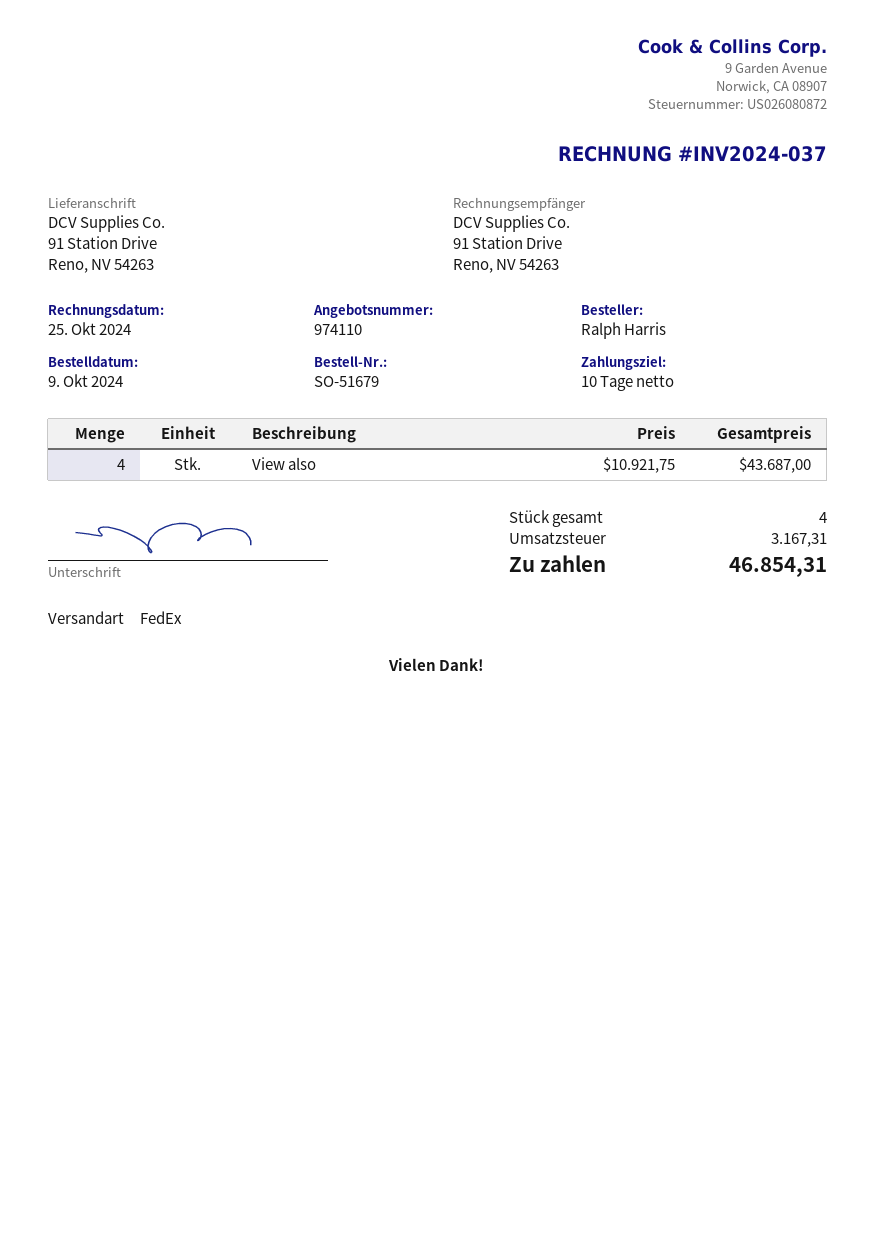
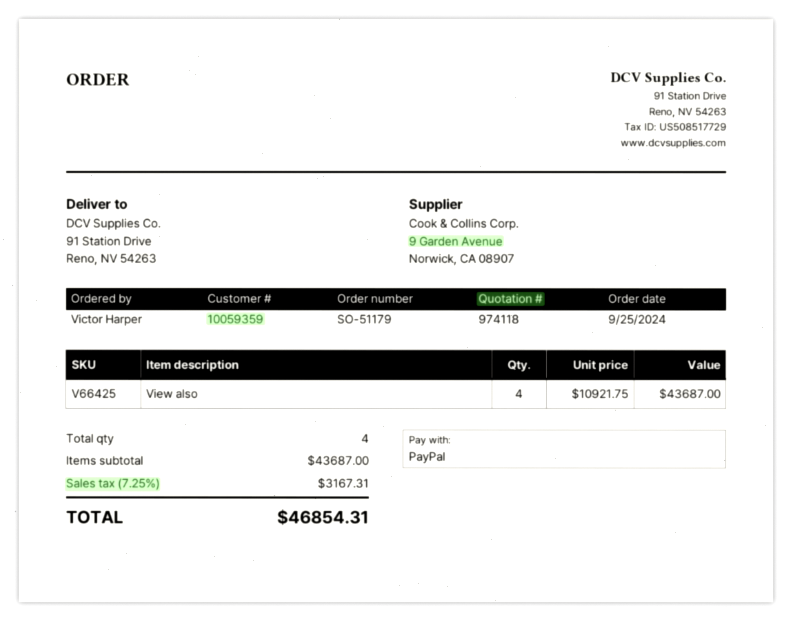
quote number: 974110 -> 974118
order number: SO-51679 -> SO-51179
order date: 2024-10-09 -> 2024-09-25
ordered by: Ralph Harris -> Victor Harper

